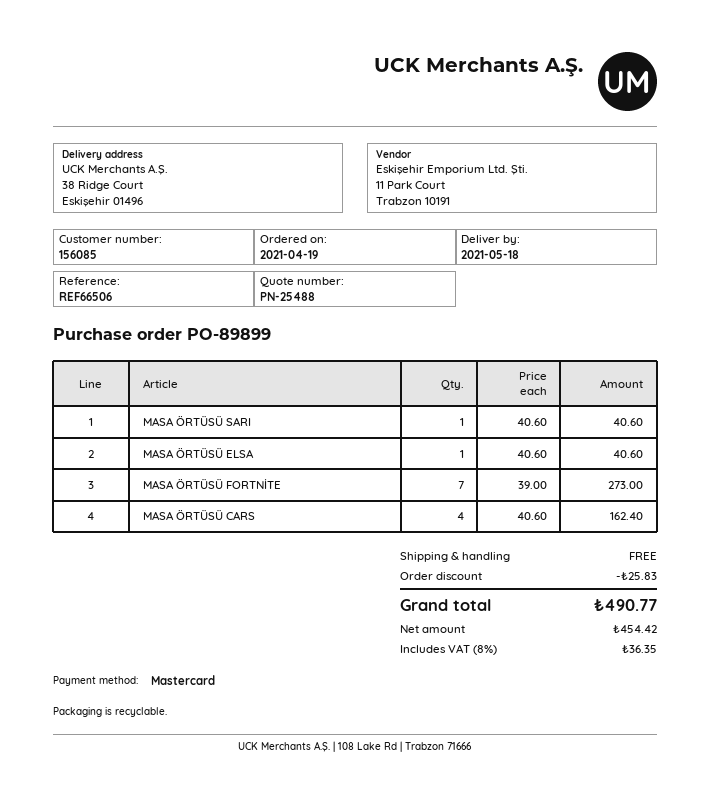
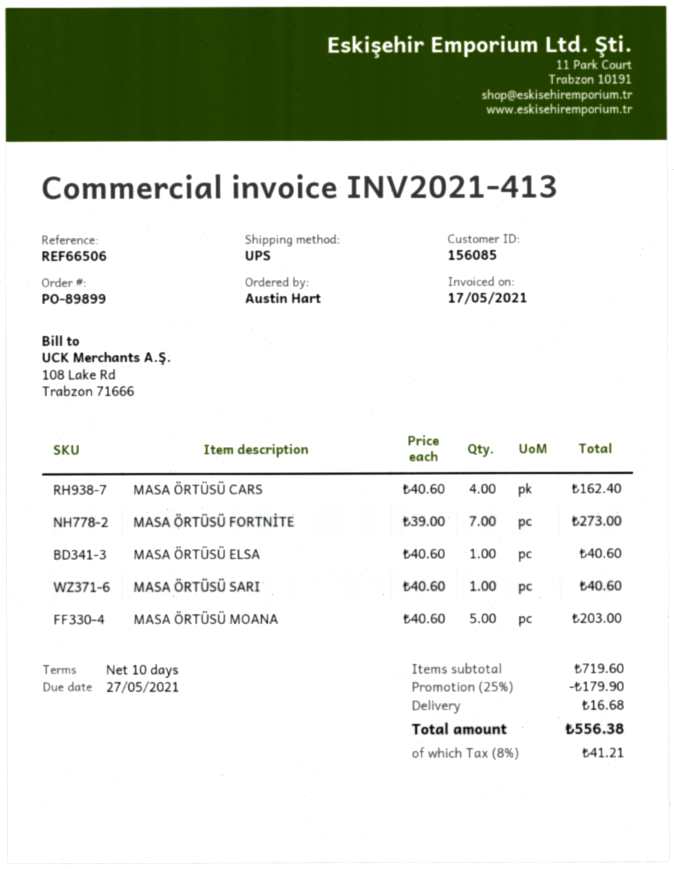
MASA ÖRTÜSÜ MOANA: none -> 5 x 40.60 = 203.00
discount: 25.83 -> 179.90
shipping: 0.00 -> 16.68
tax: 8% = 36.35 -> 8% = 41.21
total: 490.77 -> 556.38

